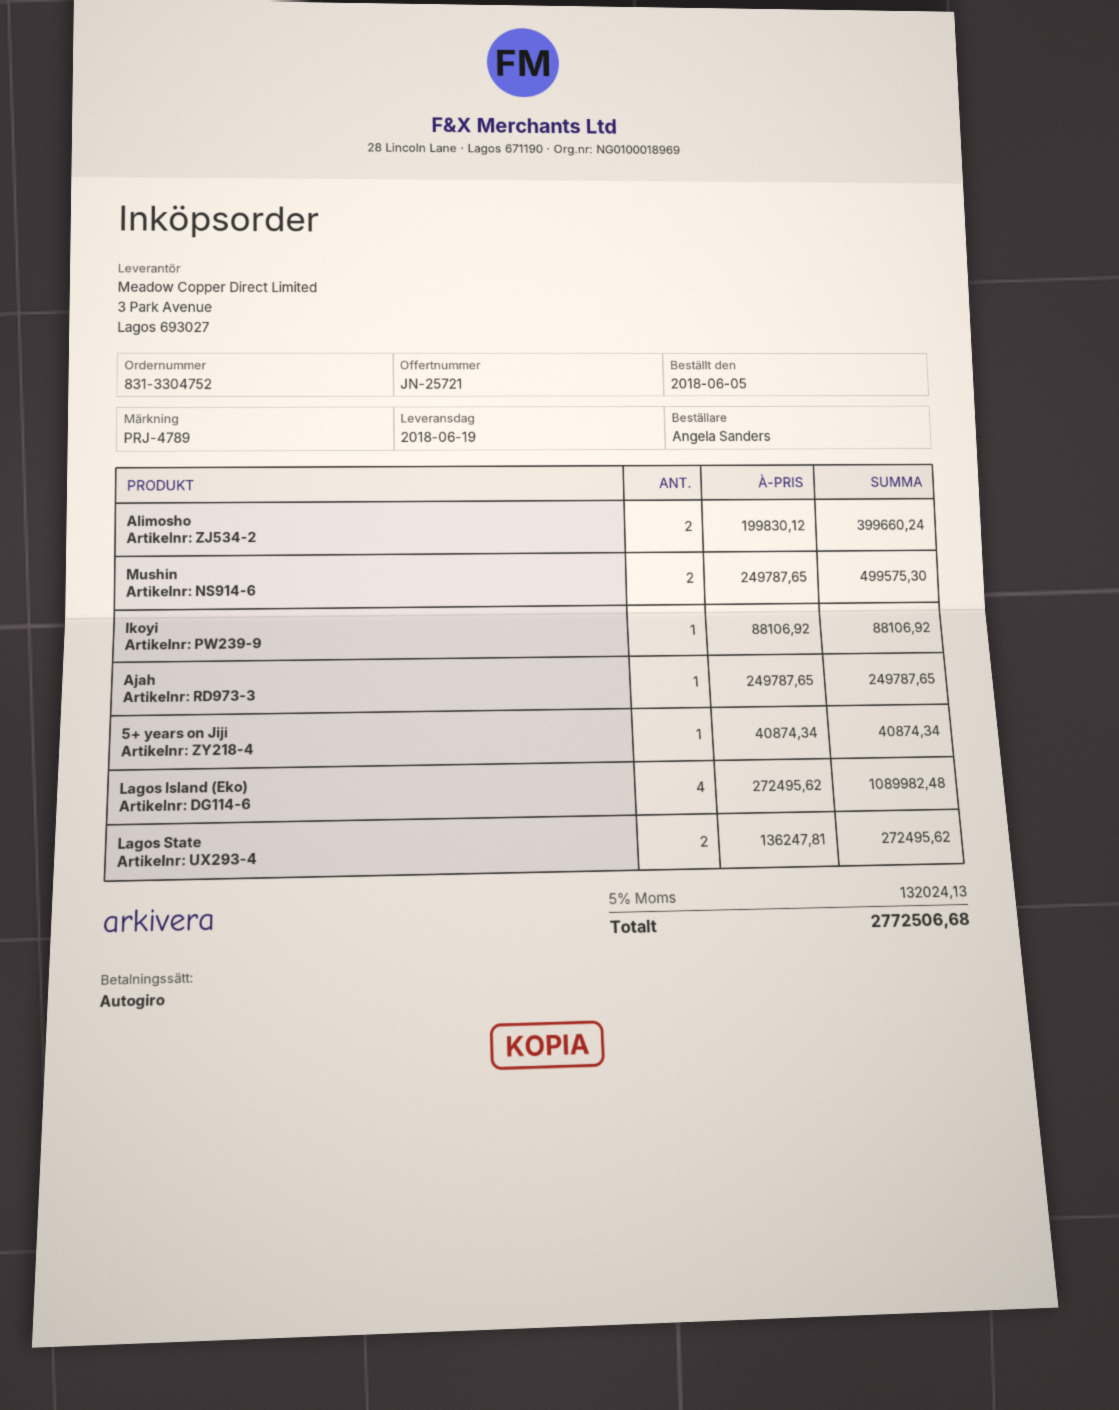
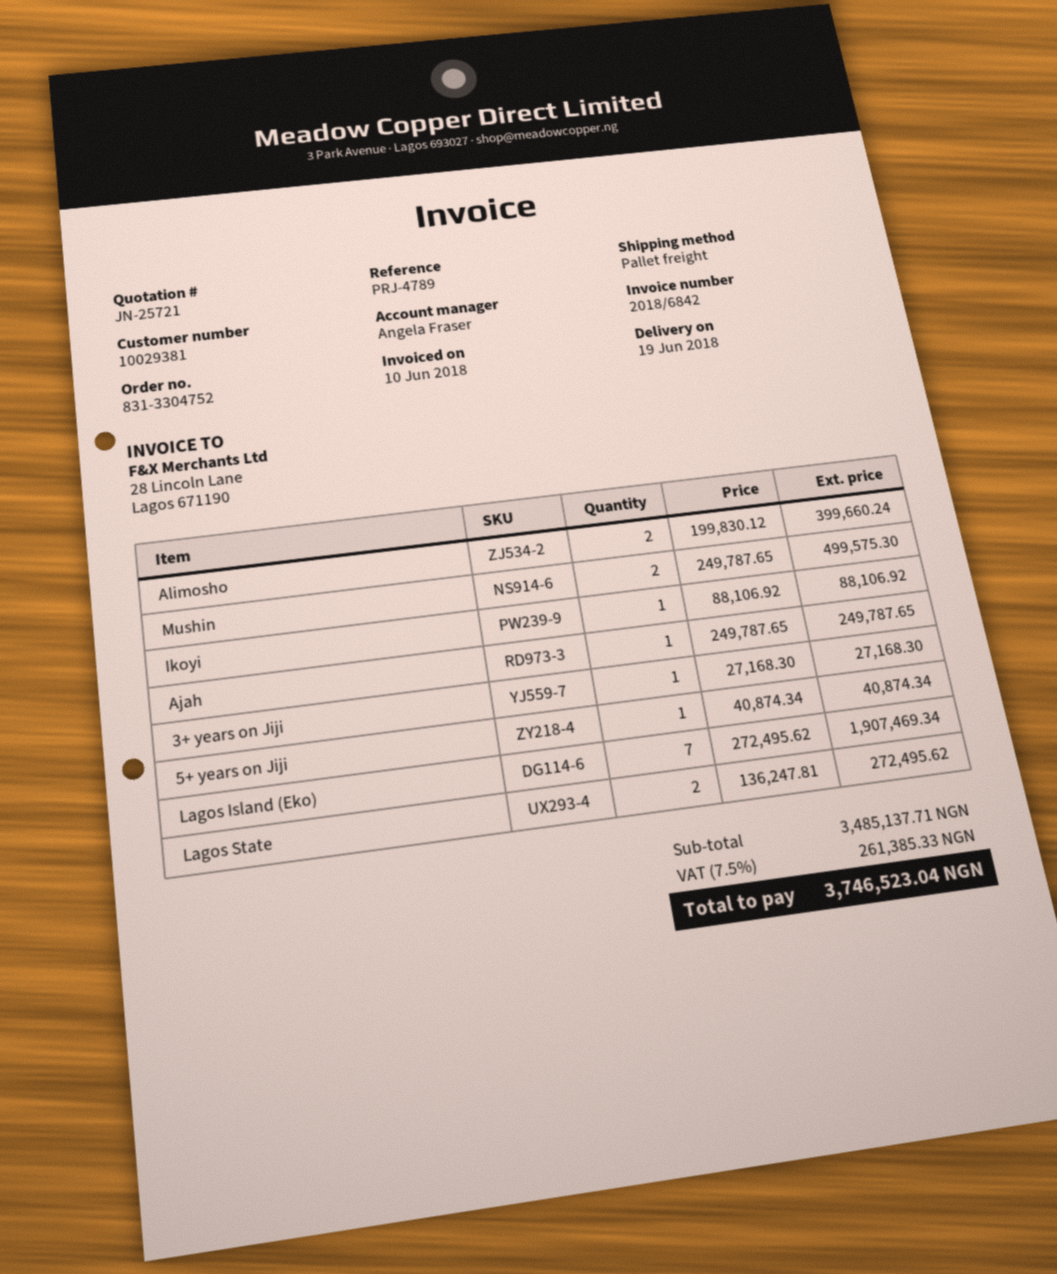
Lagos Island (Eko): 4 x 272495.62 = 1089982.48 -> 7 x 272495.62 = 1907469.34
3+ years on Jiji: none -> 1 x 27168.30 = 27168.30
tax: 5% = 132024.13 -> 7.5% = 261385.33
total: 2772506.68 -> 3746523.04

